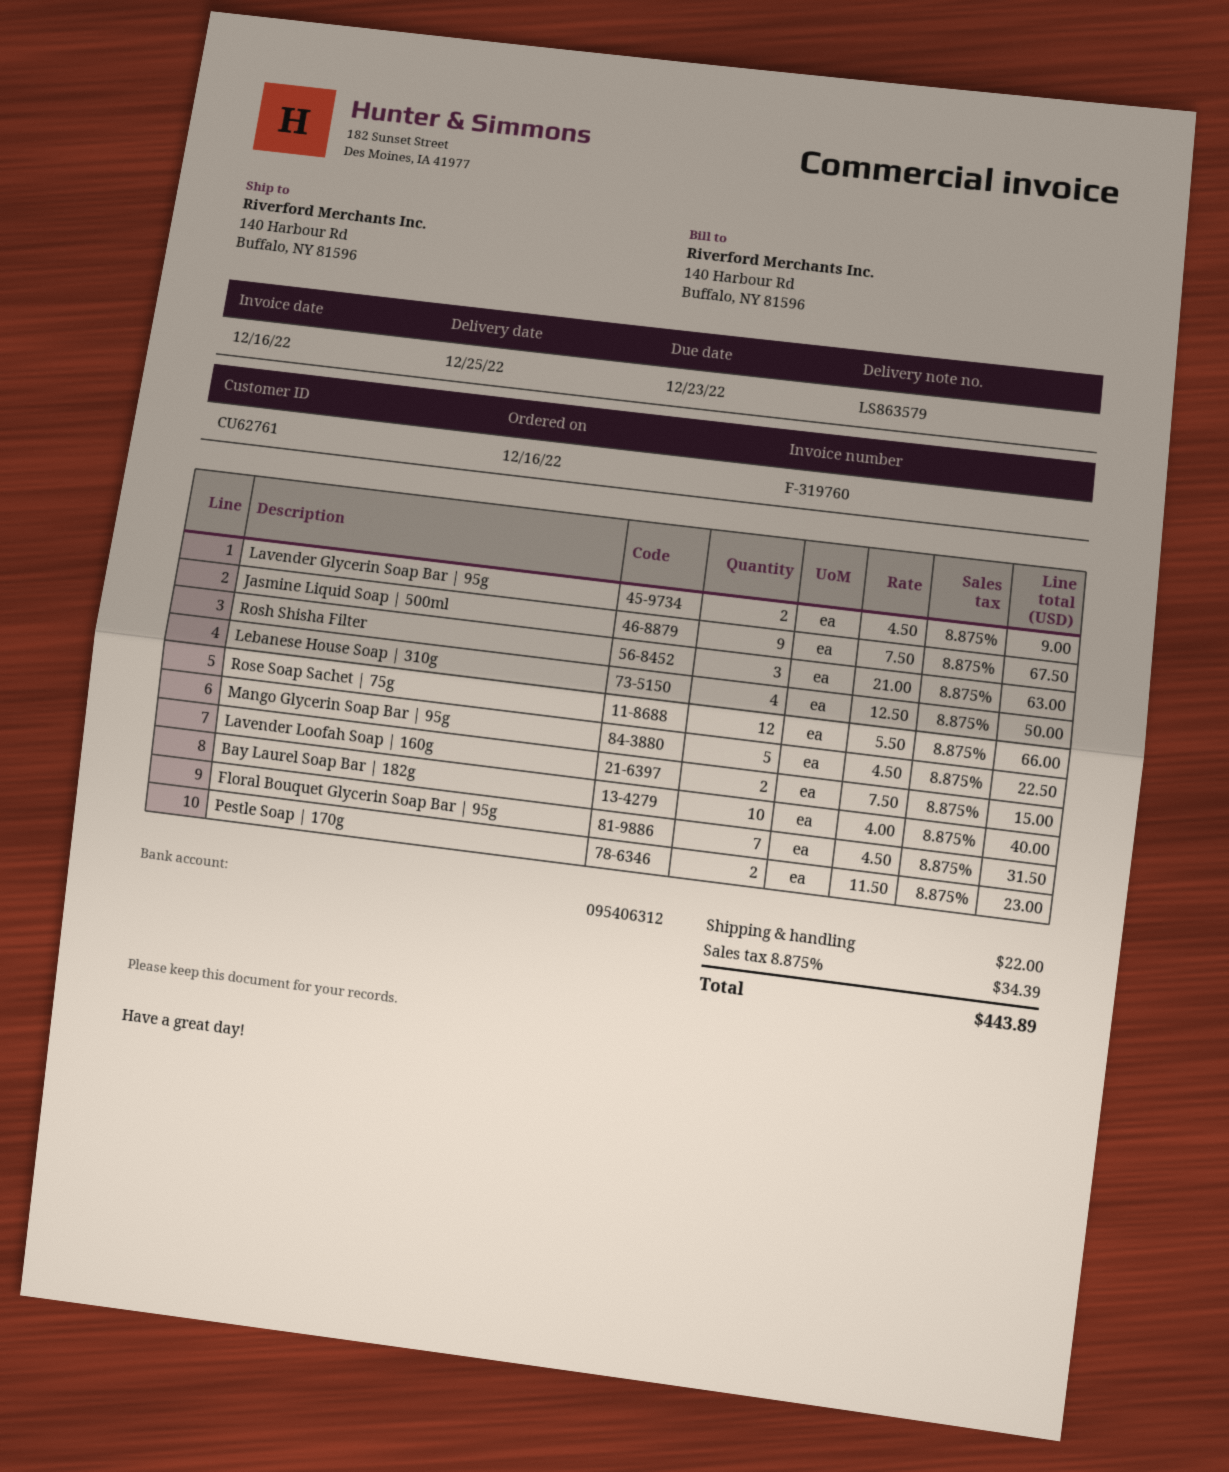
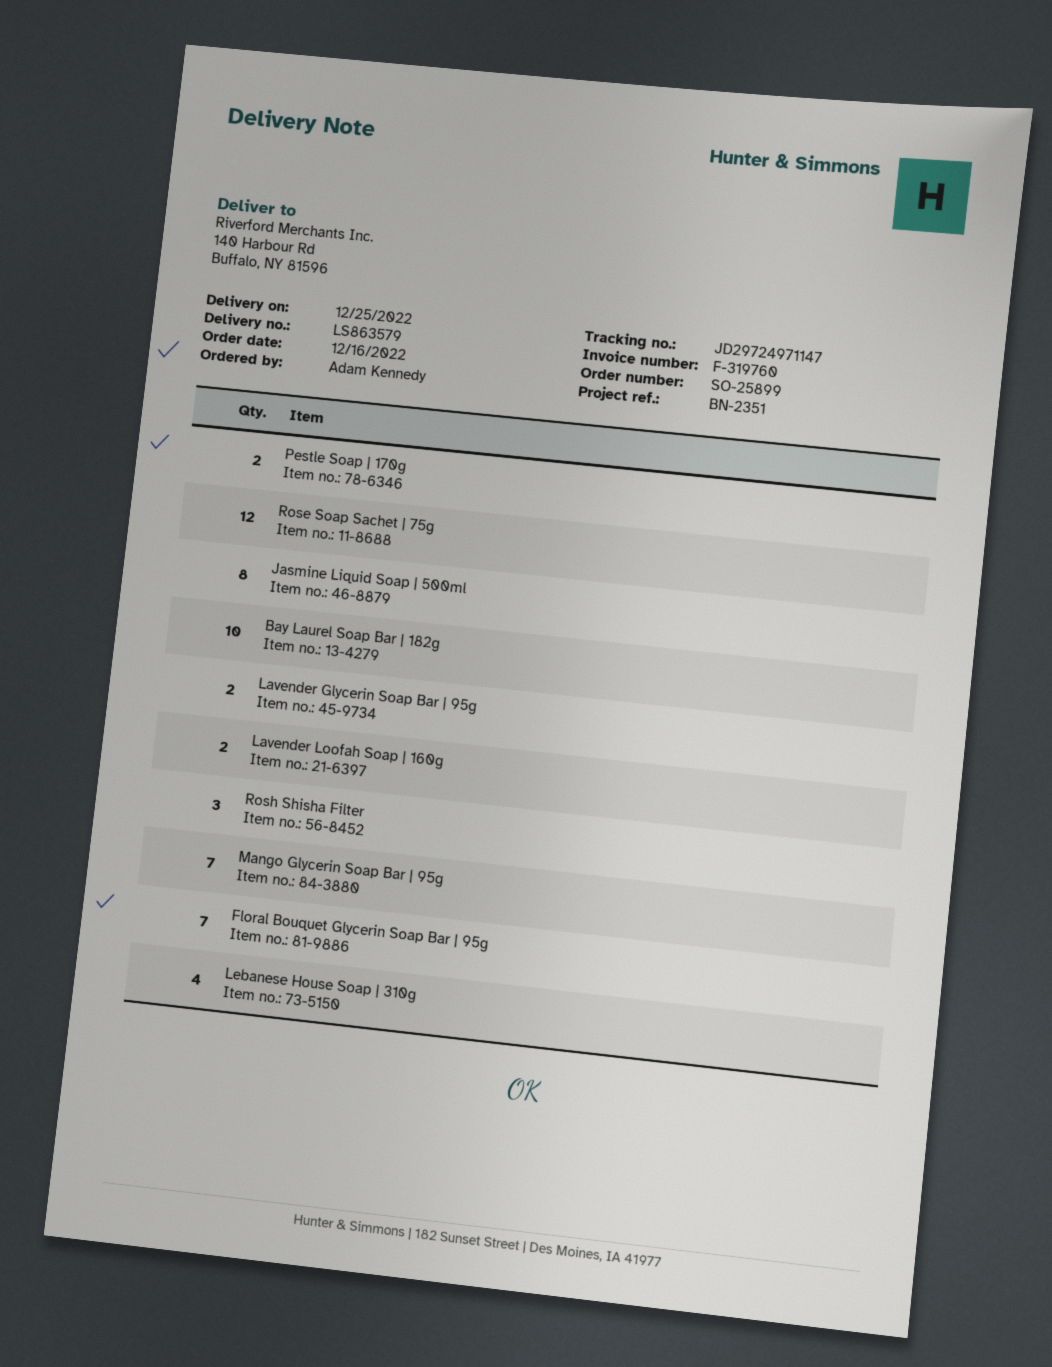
Jasmine Liquid Soap | 500ml: 9 -> 8
Mango Glycerin Soap Bar | 95g: 5 -> 7

